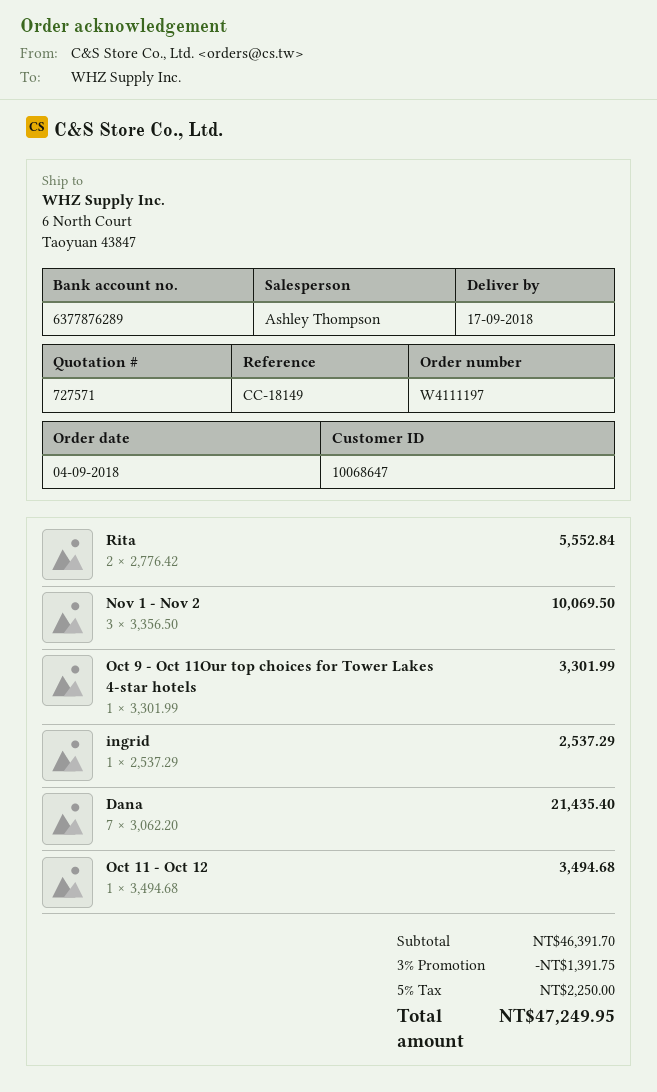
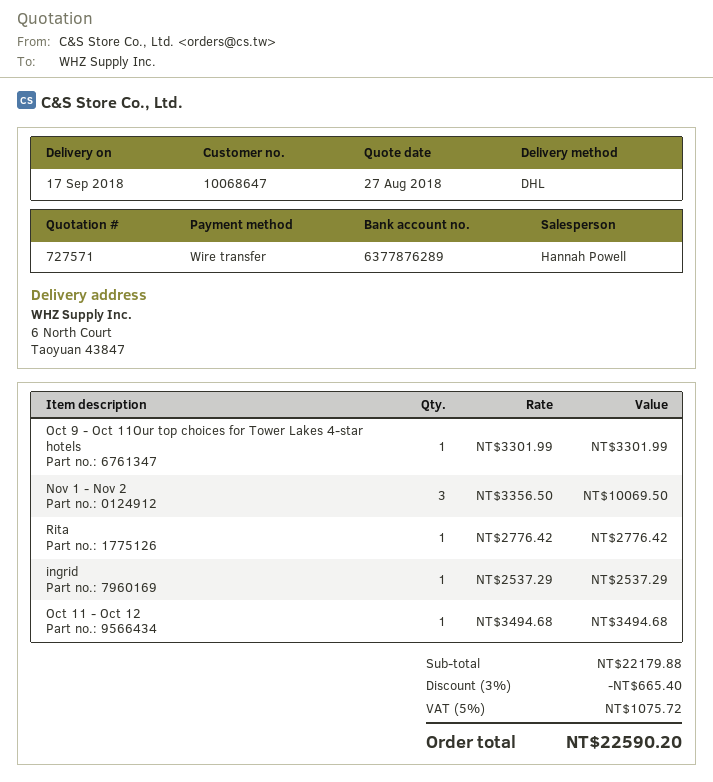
sales rep: Ashley Thompson -> Hannah Powell
Rita: 2 x 2776.42 = 5552.84 -> 1 x 2776.42 = 2776.42
Dana: 7 x 3062.20 = 21435.40 -> none
subtotal: 46391.70 -> 22179.88
discount: 3% = 1391.75 -> 3% = 665.40
tax: 5% = 2250.00 -> 5% = 1075.72
total: 47249.95 -> 22590.20

